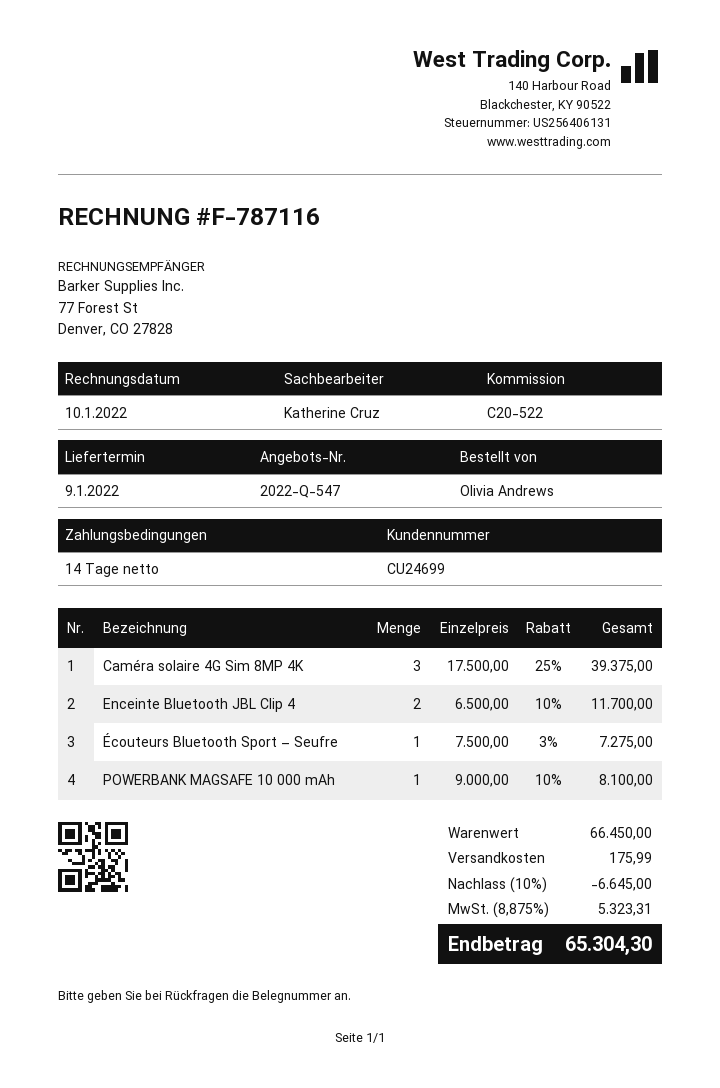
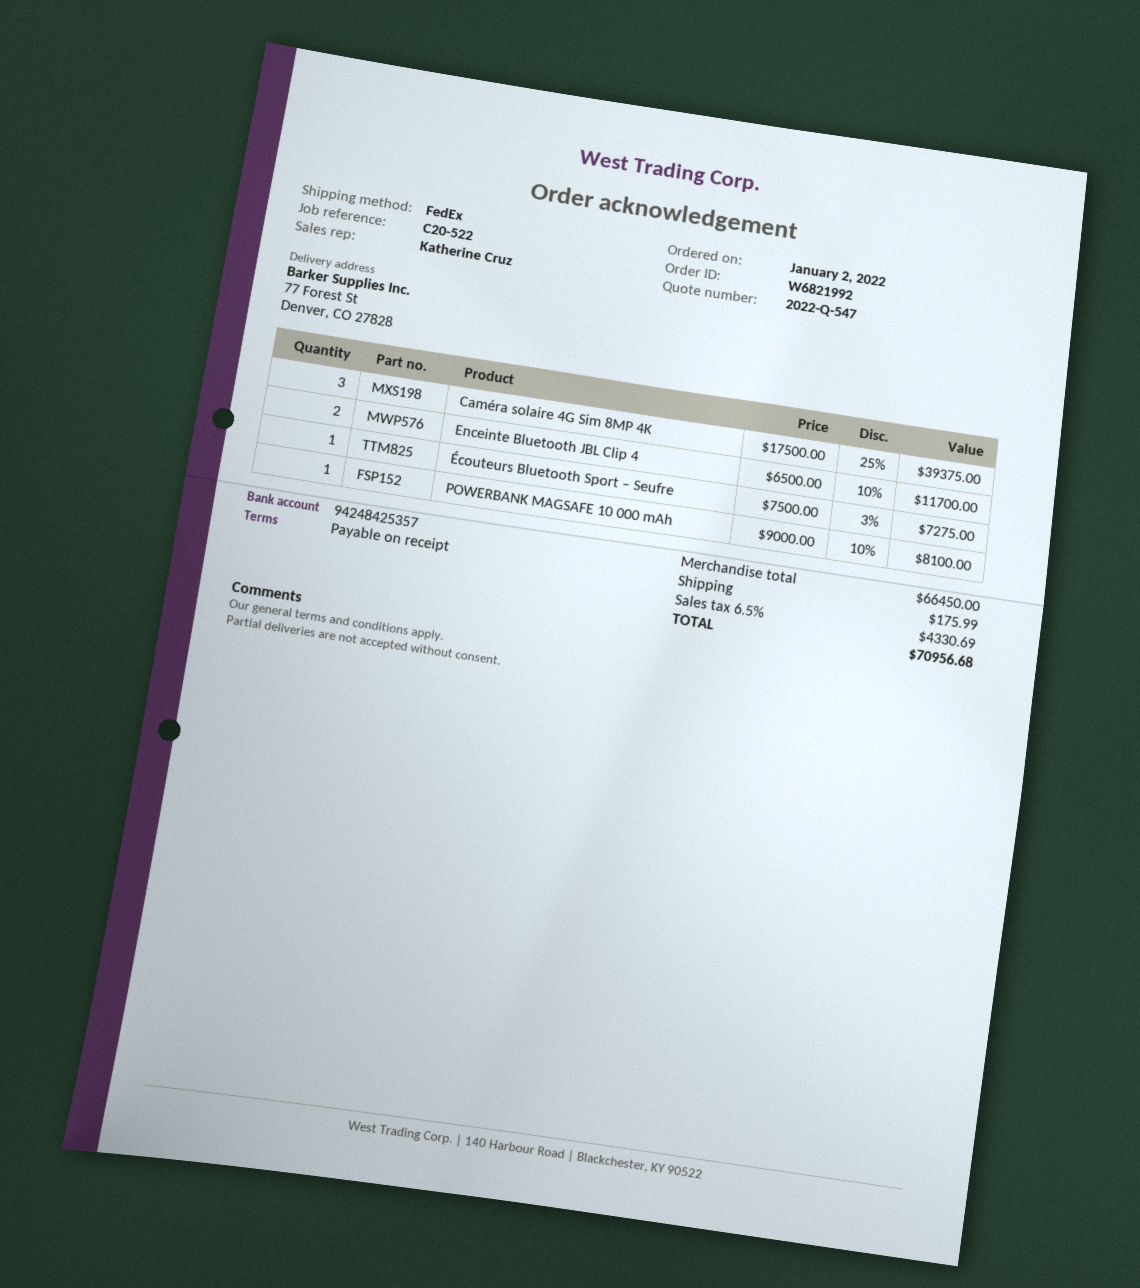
payment terms: 14 days -> on receipt
discount: 10% = 6645.00 -> none
tax: 8.875% = 5323.31 -> 6.5% = 4330.69
total: 65304.30 -> 70956.68

